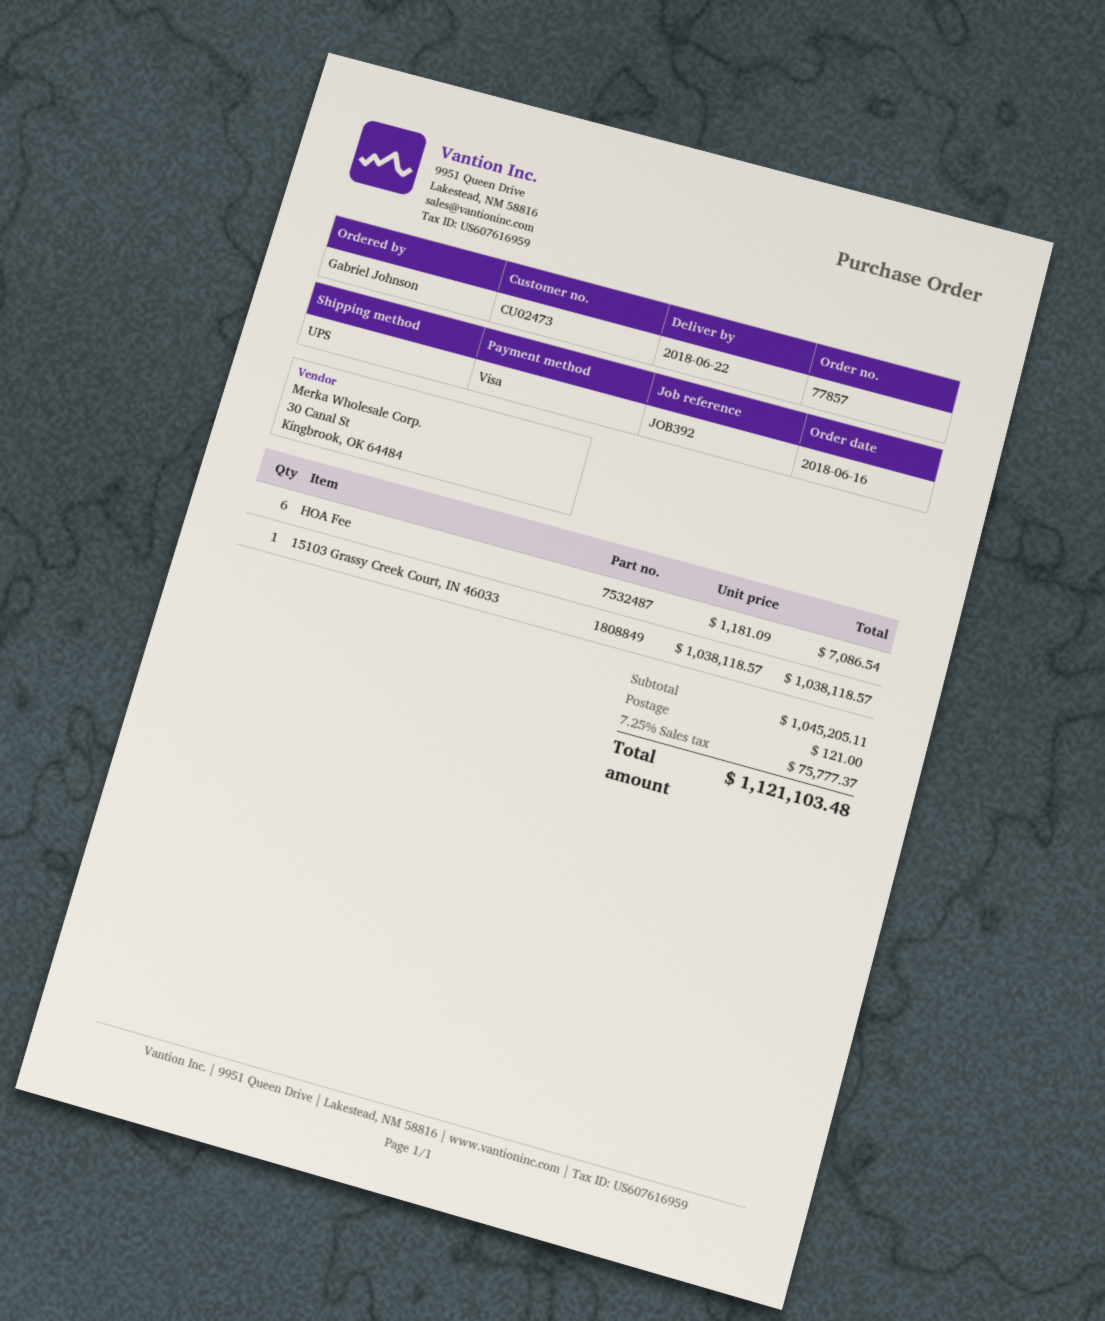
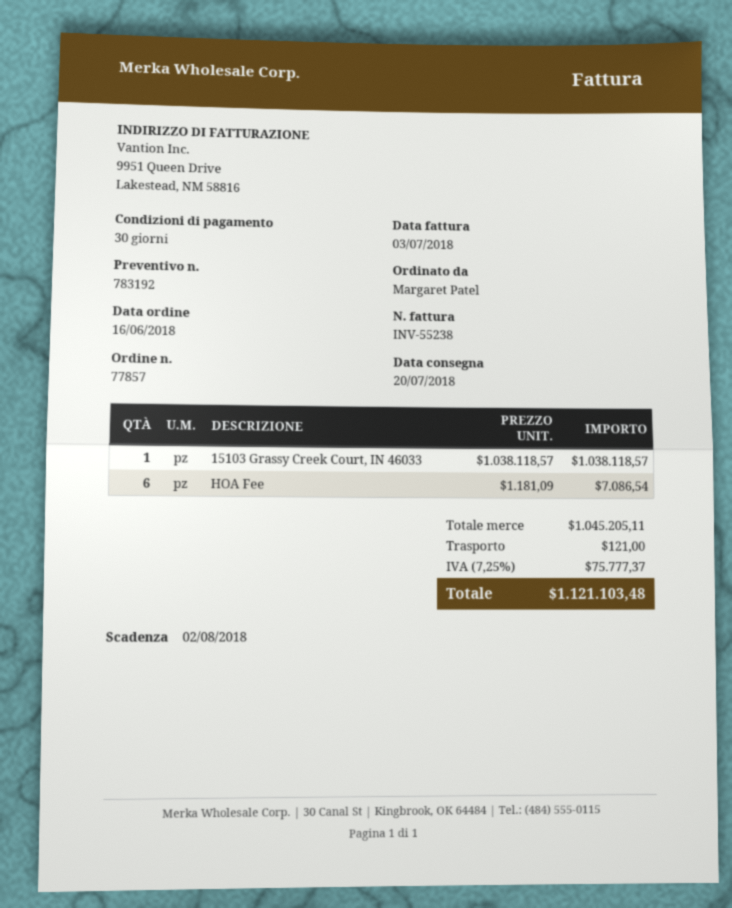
delivery date: 2018-06-22 -> 2018-07-20
ordered by: Gabriel Johnson -> Margaret Patel

